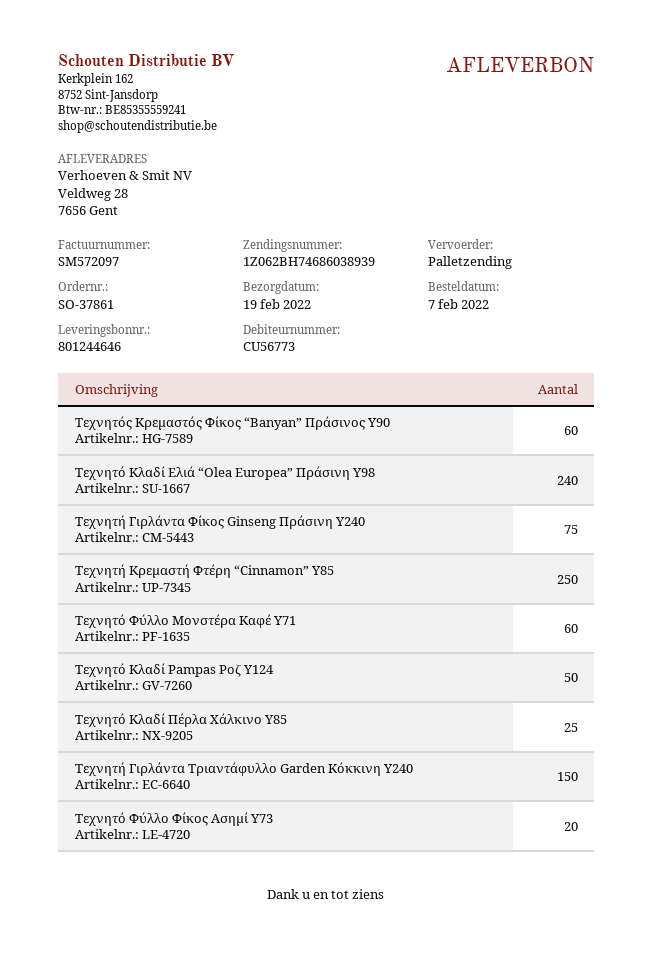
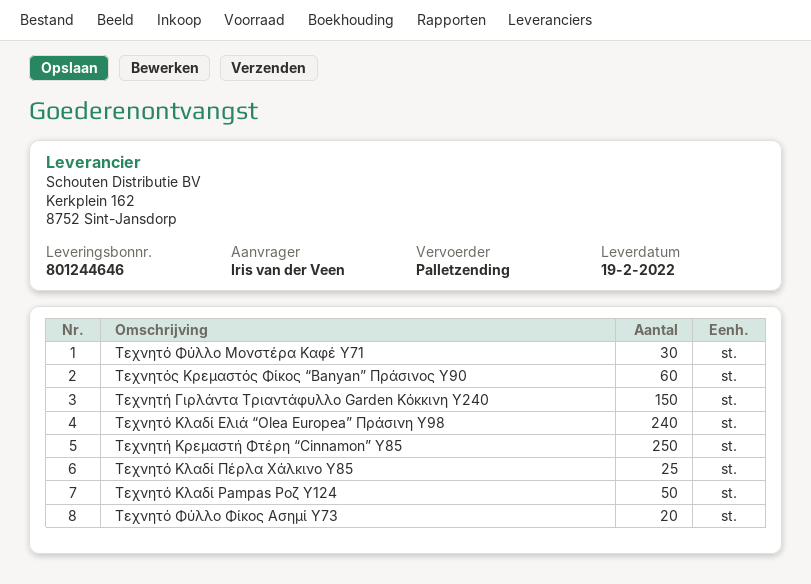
Τεχνητή Γιρλάντα Φίκος Ginseng Πράσινη Υ240: 75 -> none
Τεχνητό Φύλλο Μονστέρα Καφέ Υ71: 60 -> 30

